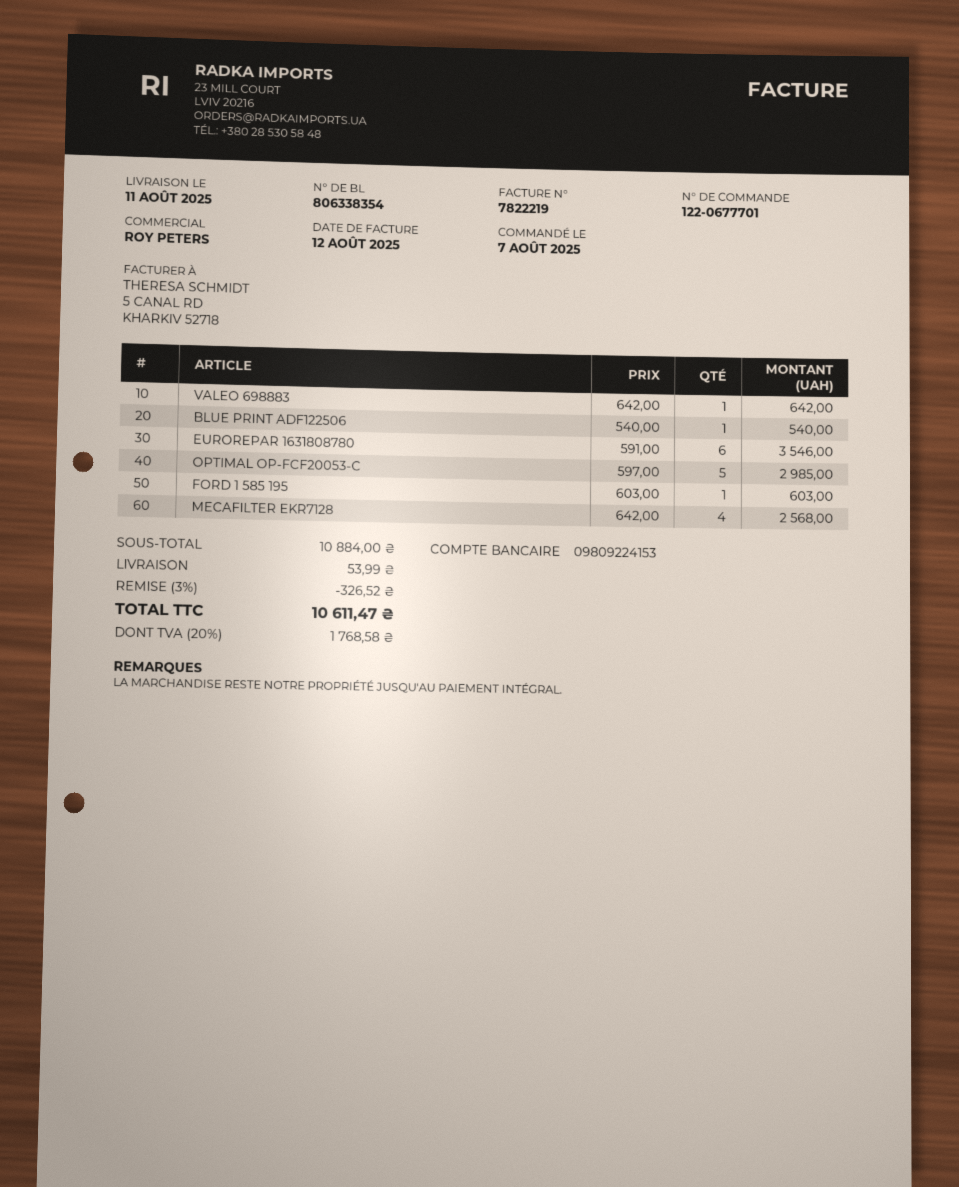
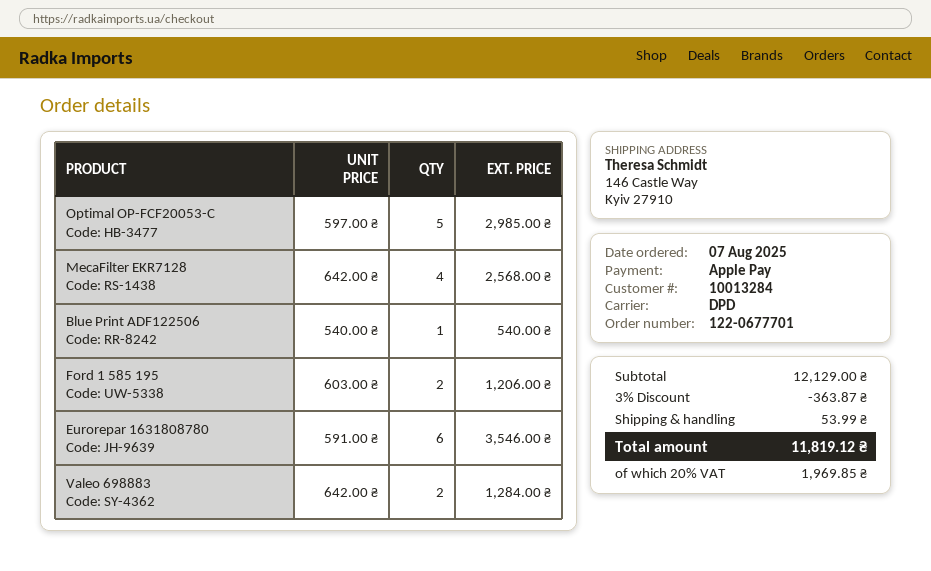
VALEO 698883: 1 x 642.00 = 642.00 -> 2 x 642.00 = 1284.00
FORD 1 585 195: 1 x 603.00 = 603.00 -> 2 x 603.00 = 1206.00
subtotal: 10884.00 -> 12129.00
discount: 3% = 326.52 -> 3% = 363.87
tax: 20% = 1768.58 -> 20% = 1969.85
total: 10611.47 -> 11819.12

